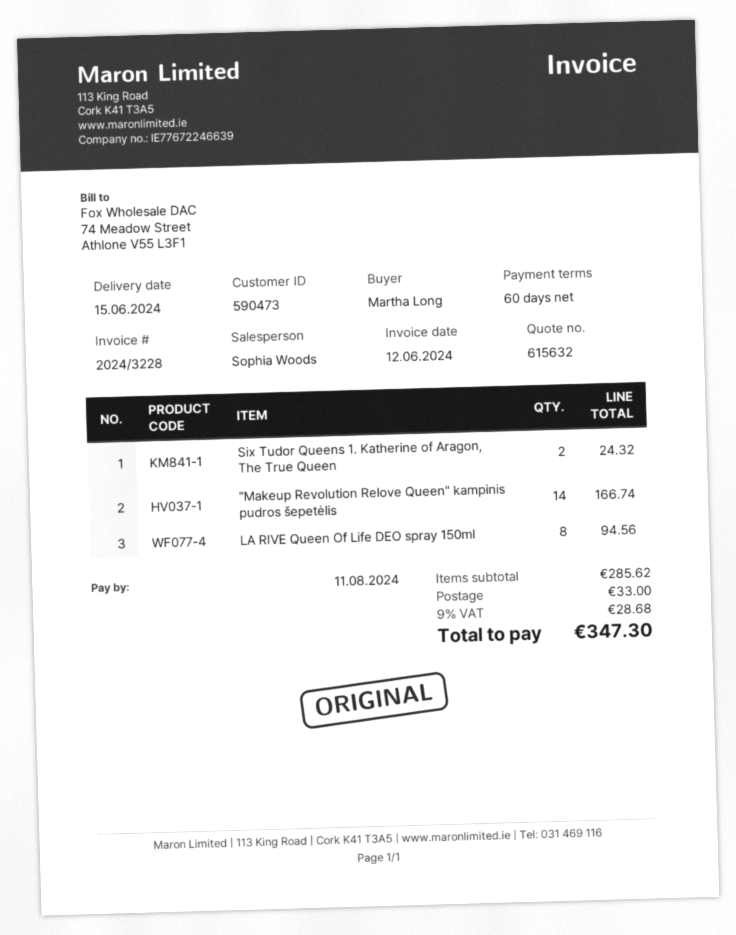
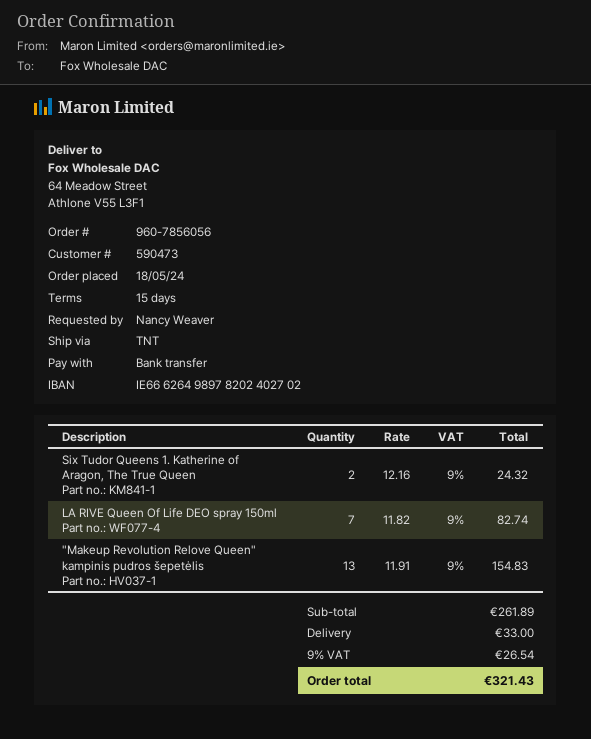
payment terms: 60 days -> 15 days
ordered by: Martha Long -> Nancy Weaver
"Makeup Revolution Relove Queen" kampinis pudros šepetėlis: 14 for 166.74 -> 13 for 154.83
LA RIVE Queen Of Life DEO spray 150ml: 8 for 94.56 -> 7 for 82.74
subtotal: 285.62 -> 261.89
tax: 9% = 28.68 -> 9% = 26.54
total: 347.30 -> 321.43

